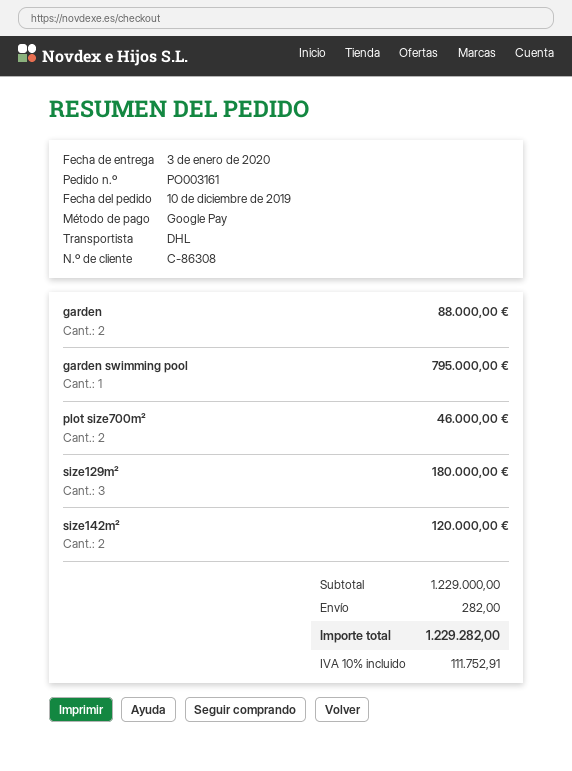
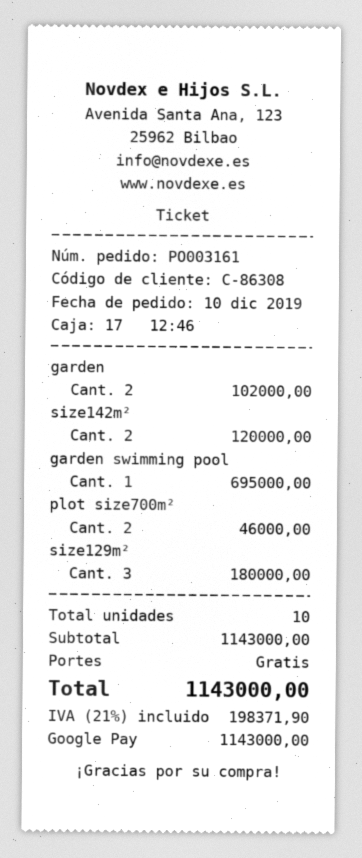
garden: 2 for 88000.00 -> 2 for 102000.00
garden swimming pool: 1 for 795000.00 -> 1 for 695000.00
subtotal: 1229000.00 -> 1143000.00
shipping: 282.00 -> 0.00
tax: 10% = 111752.91 -> 21% = 198371.90
total: 1229282.00 -> 1143000.00

